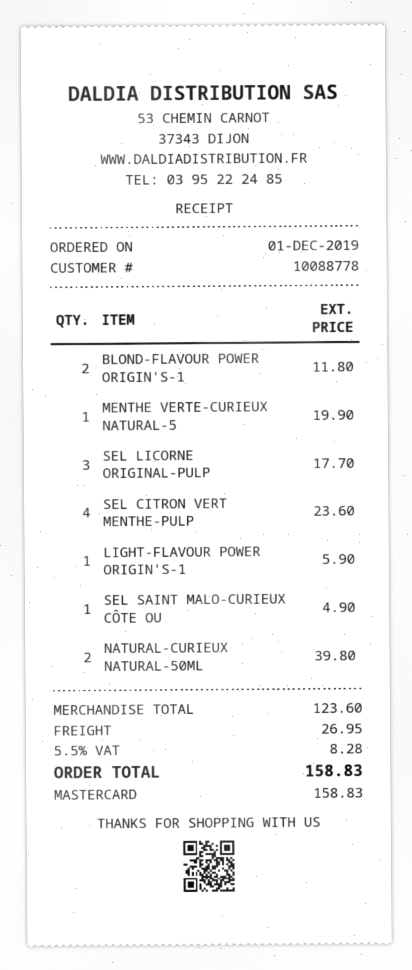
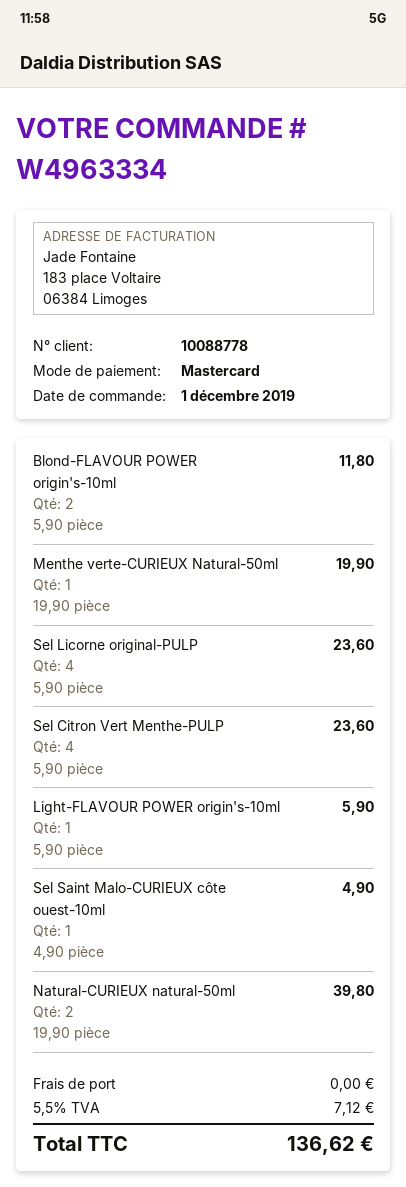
SEL LICORNE ORIGINAL-PULP: 3 for 17.70 -> 4 for 23.60
shipping: 26.95 -> 0.00
tax: 5.5% = 8.28 -> 5.5% = 7.12
total: 158.83 -> 136.62

